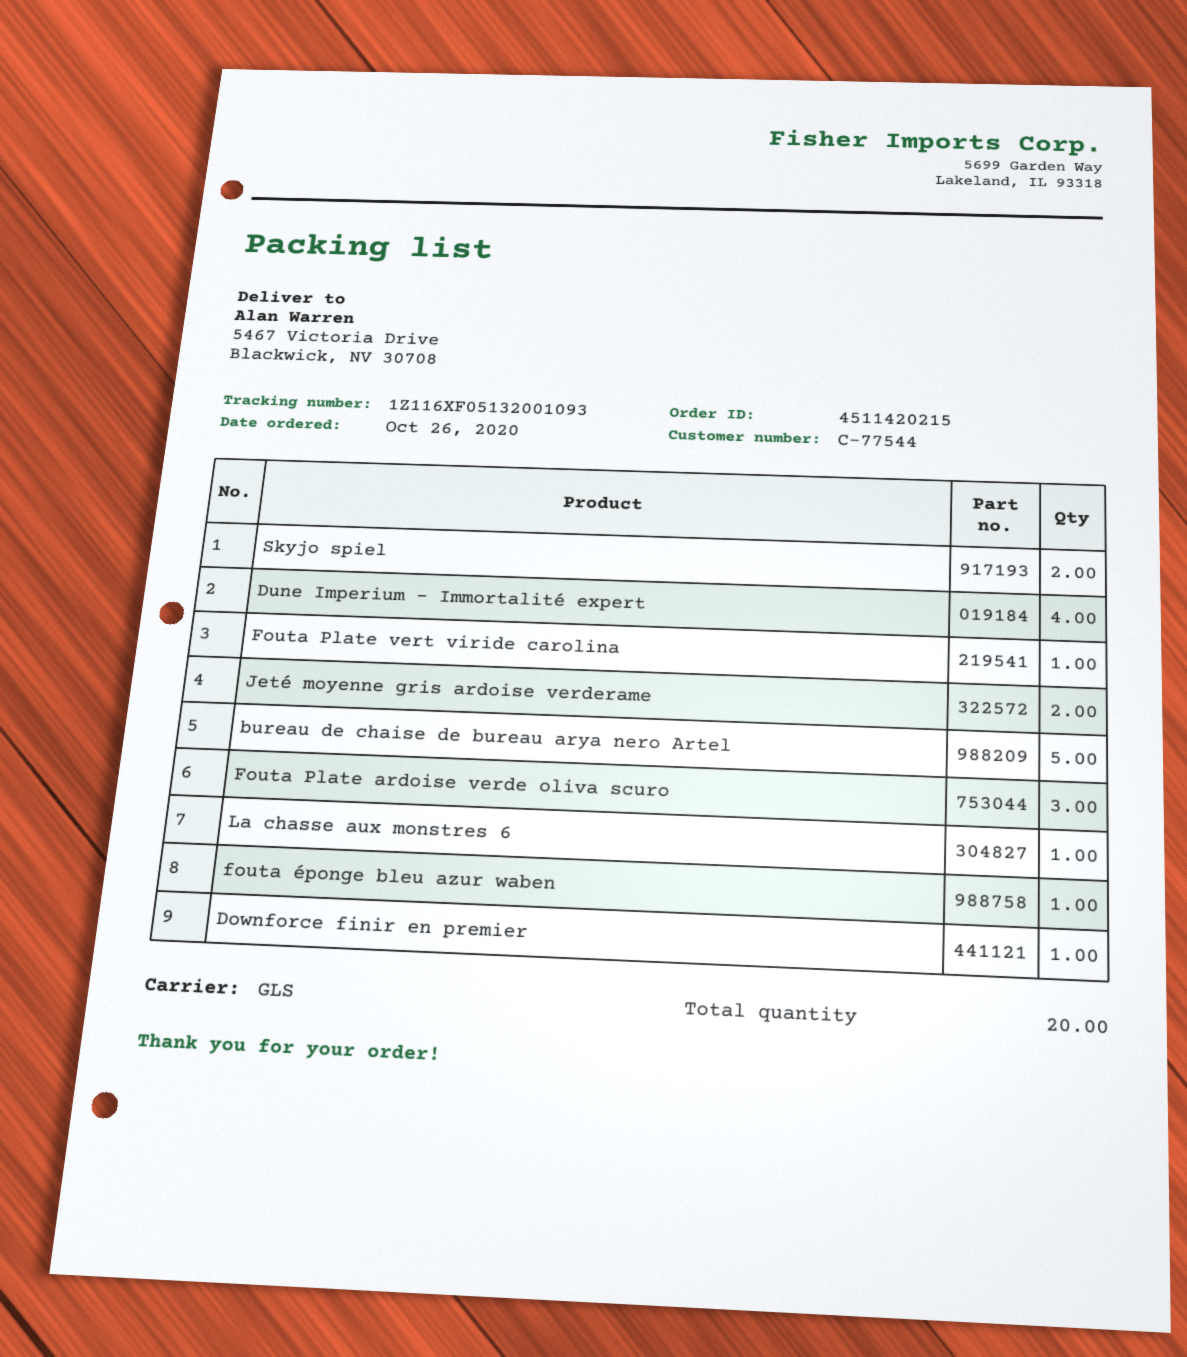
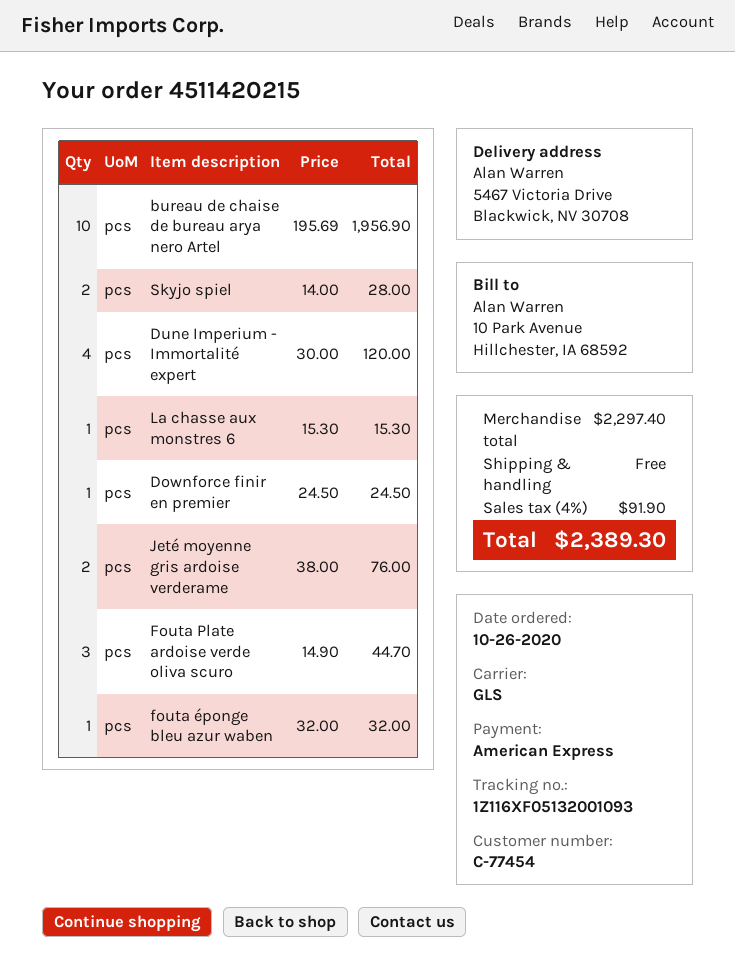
customer number: C-77544 -> C-77454
Fouta Plate vert viride carolina: 1 -> none
bureau de chaise de bureau arya nero Artel: 5 -> 10

